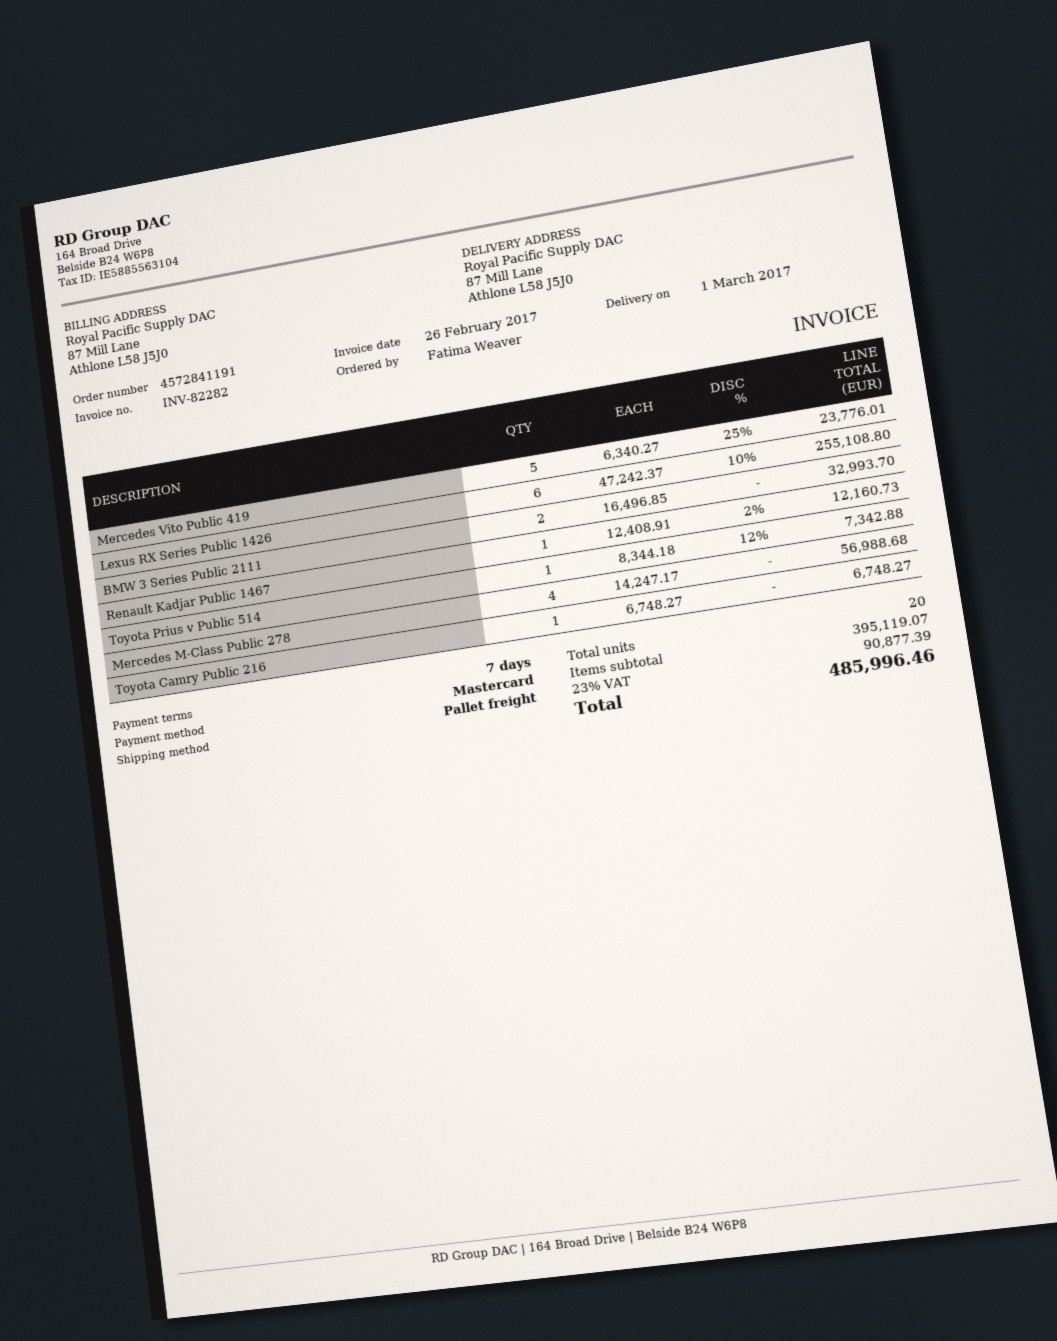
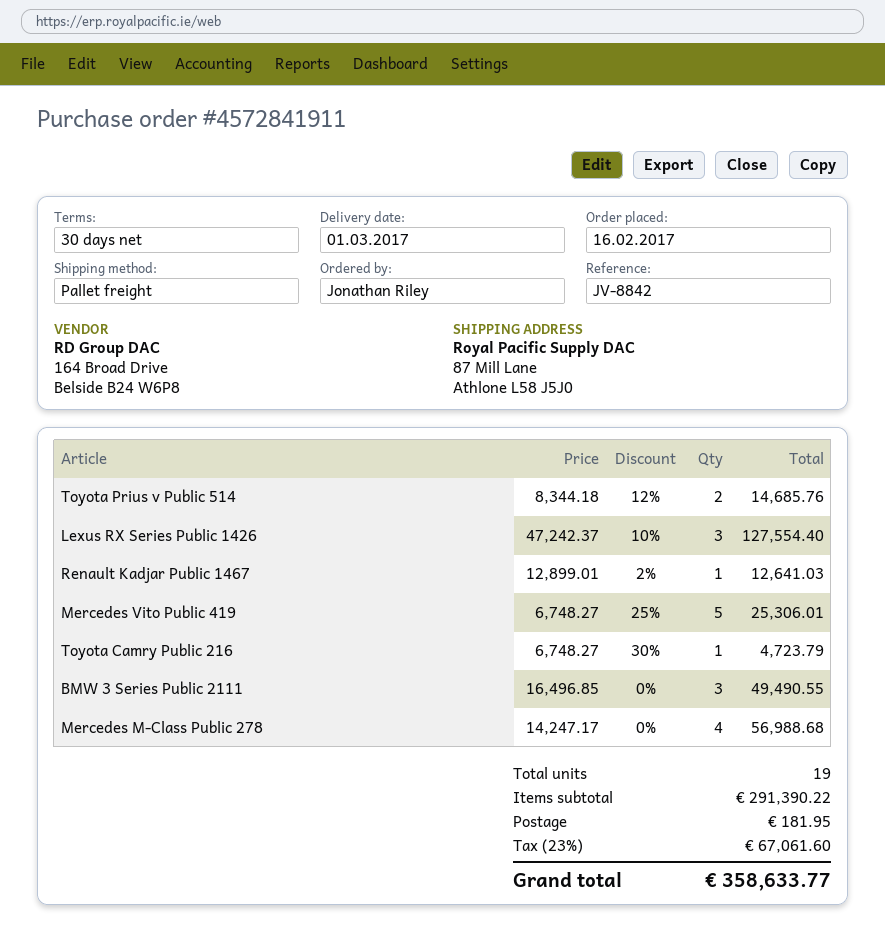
order number: 4572841191 -> 4572841911
payment terms: 7 days -> 30 days
ordered by: Fatima Weaver -> Jonathan Riley
Mercedes Vito Public 419: 5 x 6340.27 - 25% = 23776.01 -> 5 x 6748.27 - 25% = 25306.01
Lexus RX Series Public 1426: 6 x 47242.37 - 10% = 255108.80 -> 3 x 47242.37 - 10% = 127554.40
BMW 3 Series Public 2111: 2 x 16496.85 = 32993.70 -> 3 x 16496.85 = 49490.55
Renault Kadjar Public 1467: 1 x 12408.91 - 2% = 12160.73 -> 1 x 12899.01 - 2% = 12641.03
Toyota Prius v Public 514: 1 x 8344.18 - 12% = 7342.88 -> 2 x 8344.18 - 12% = 14685.76
Toyota Camry Public 216: 1 x 6748.27 = 6748.27 -> 1 x 6748.27 - 30% = 4723.79
total quantity: 20 -> 19
subtotal: 395119.07 -> 291390.22
shipping: none -> 181.95
tax: 23% = 90877.39 -> 23% = 67061.60
total: 485996.46 -> 358633.77

